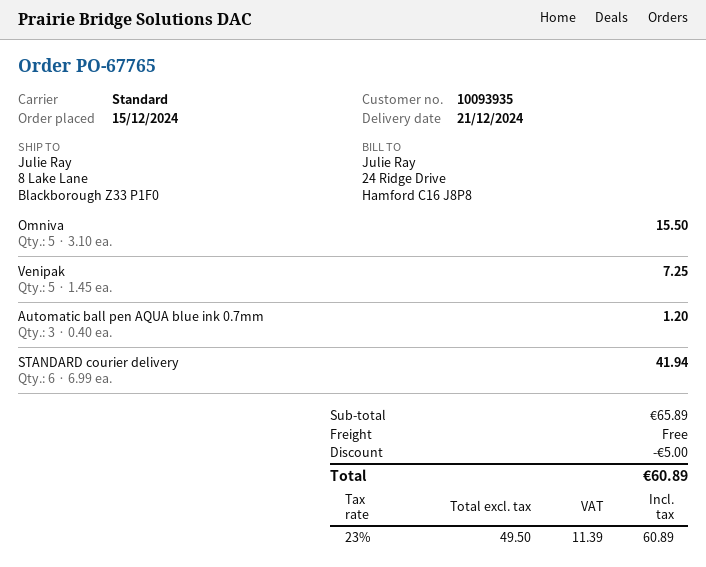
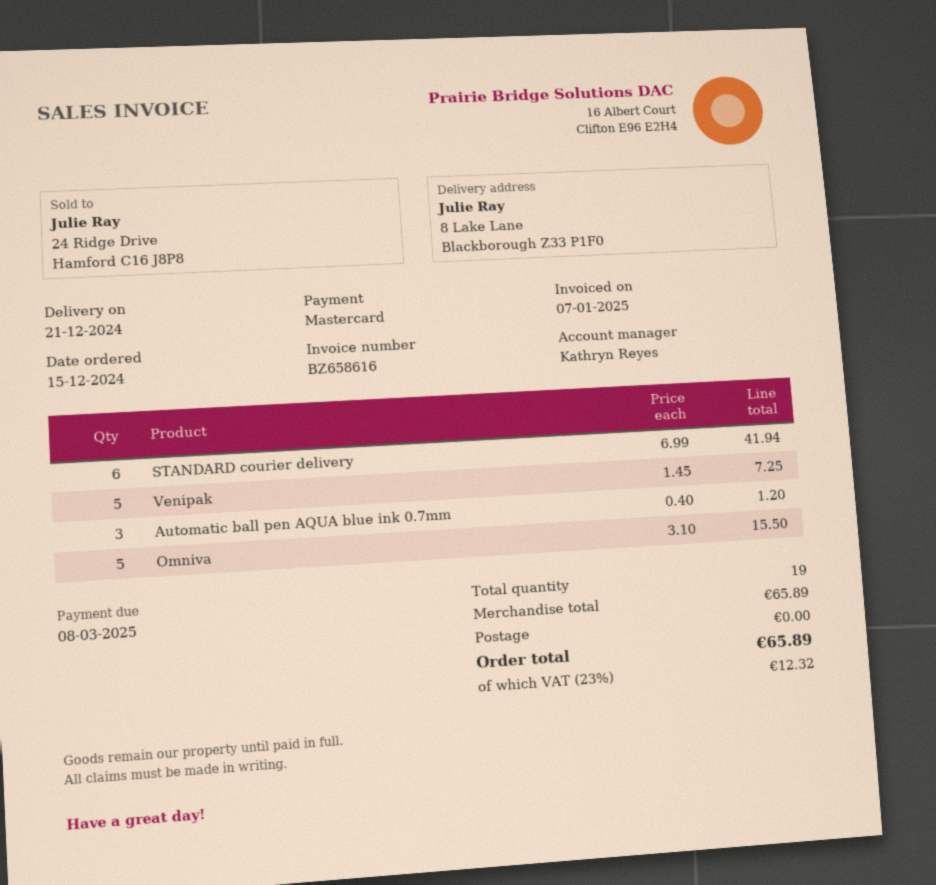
discount: 5.00 -> none
tax: 23% = 11.39 -> 23% = 12.32
total: 60.89 -> 65.89

